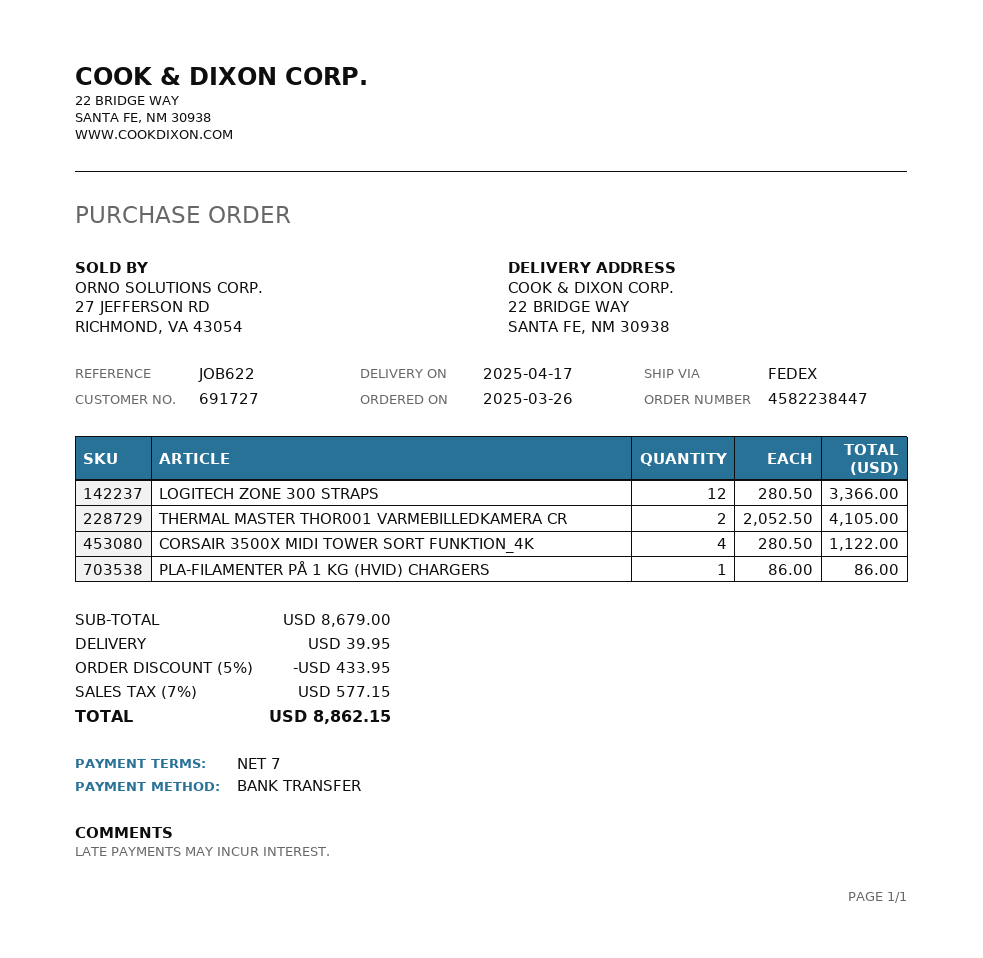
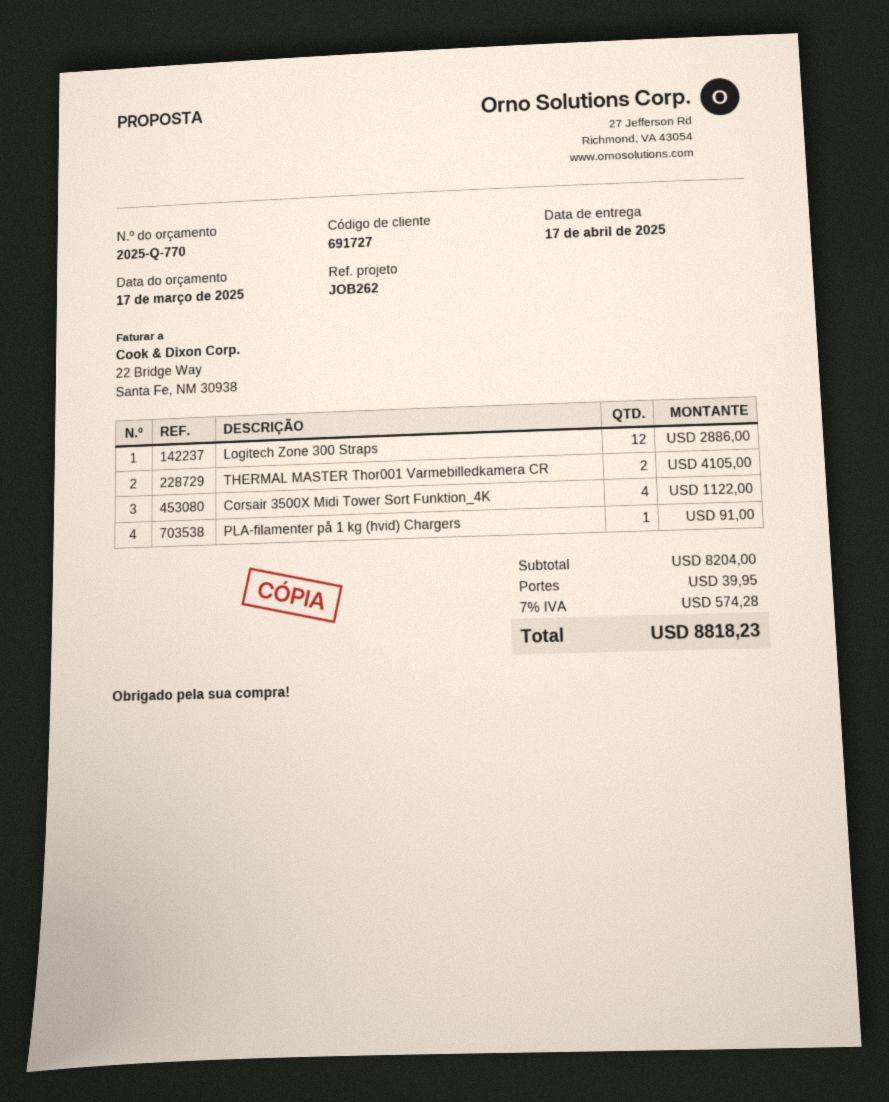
reference: JOB622 -> JOB262
LOGITECH ZONE 300 STRAPS: 12 for 3366.00 -> 12 for 2886.00
PLA-FILAMENTER PÅ 1 KG (HVID) CHARGERS: 1 for 86.00 -> 1 for 91.00
subtotal: 8679.00 -> 8204.00
discount: 5% = 433.95 -> none
tax: 7% = 577.15 -> 7% = 574.28
total: 8862.15 -> 8818.23

